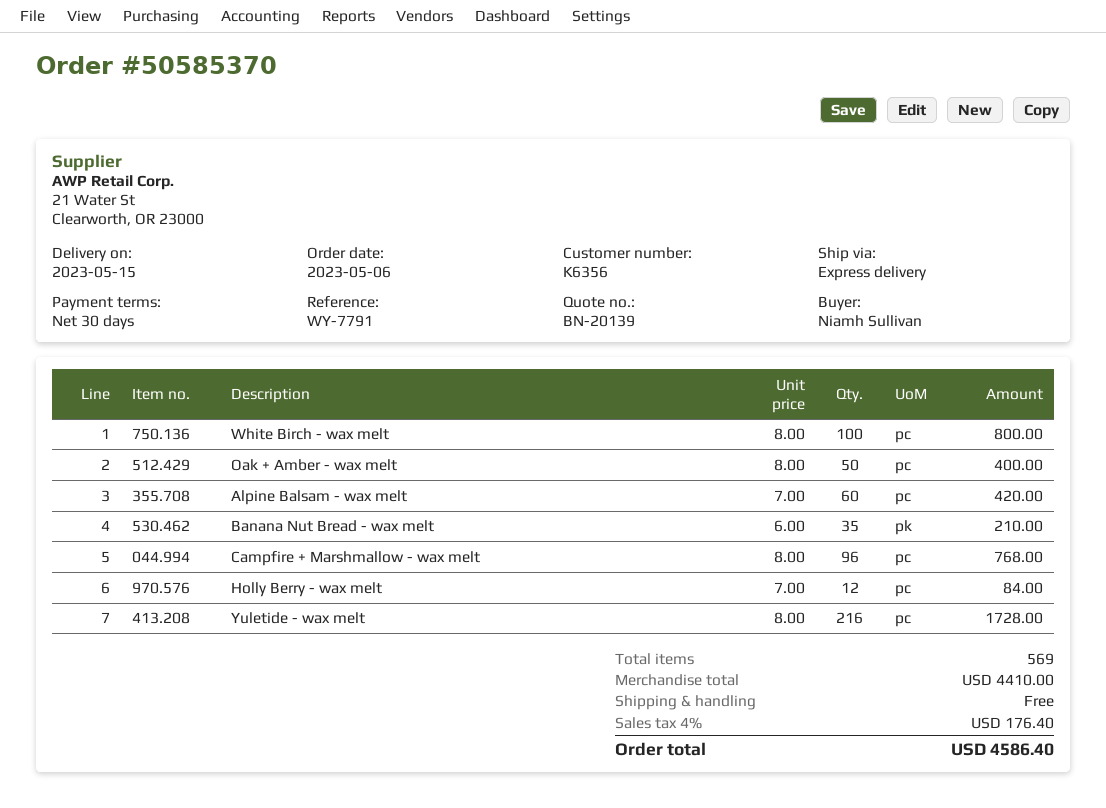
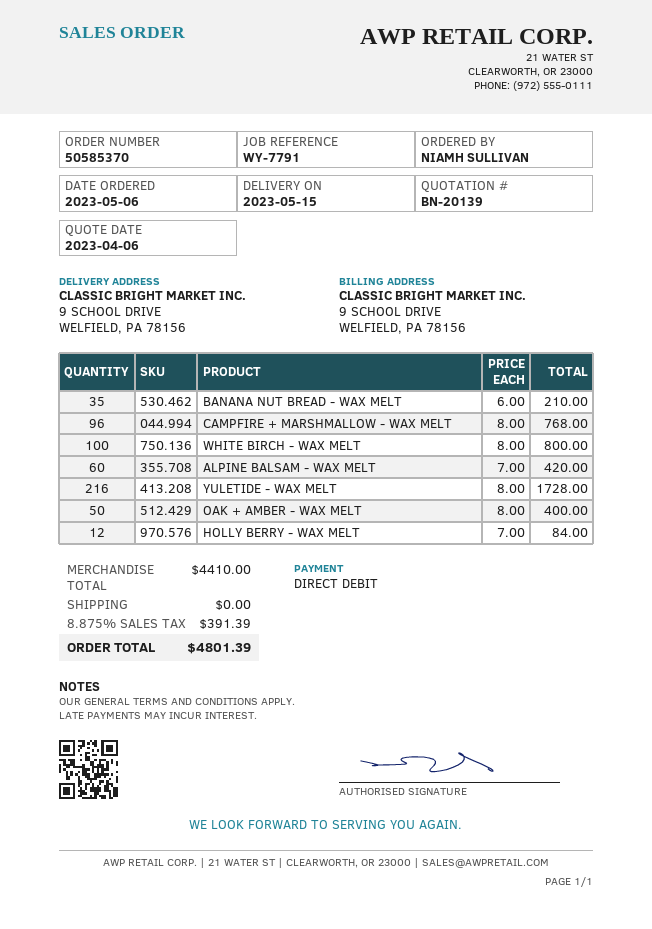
tax: 4% = 176.40 -> 8.875% = 391.39
total: 4586.40 -> 4801.39

